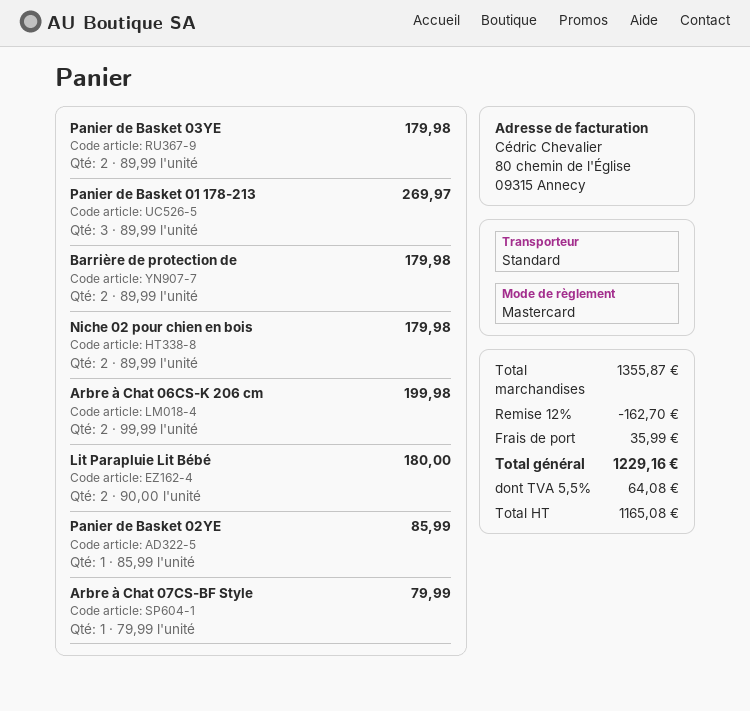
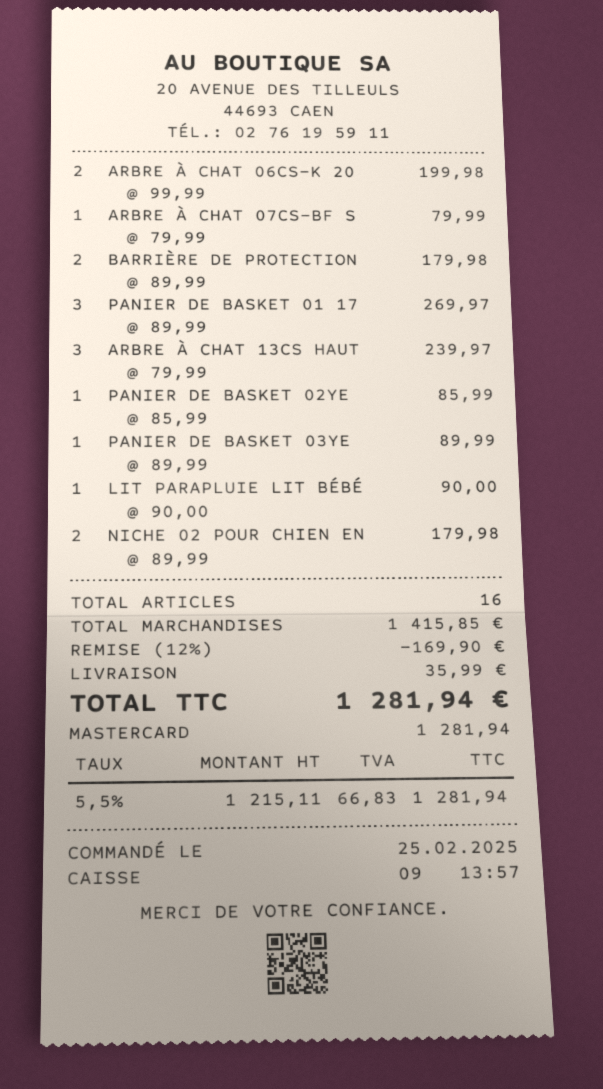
Panier de Basket 03YE: 2 x 89.99 = 179.98 -> 1 x 89.99 = 89.99
Lit Parapluie Lit Bébé: 2 x 90.00 = 180.00 -> 1 x 90.00 = 90.00
ARBRE À CHAT 13CS HAUT: none -> 3 x 79.99 = 239.97
subtotal: 1355.87 -> 1415.85
discount: 12% = 162.70 -> 12% = 169.90
net: 1165.08 -> 1215.11
tax: 5.5% = 64.08 -> 5.5% = 66.83
total: 1229.16 -> 1281.94

